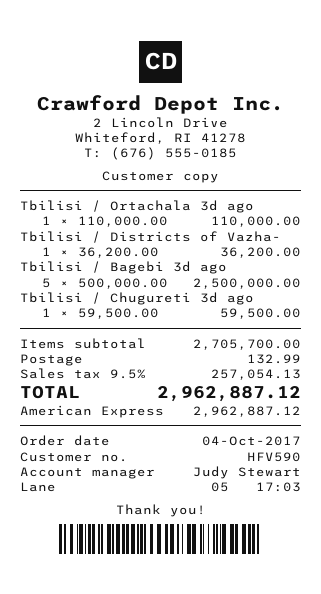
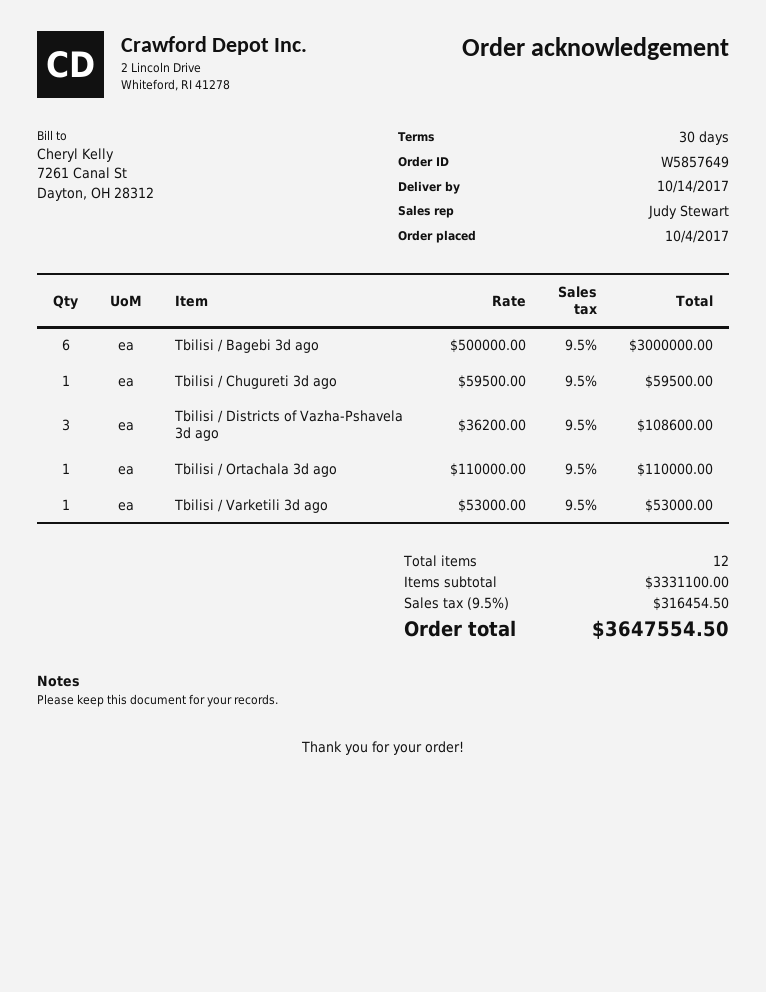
Tbilisi / Districts of Vazha-: 1 x 36200.00 = 36200.00 -> 3 x 36200.00 = 108600.00
Tbilisi / Bagebi 3d ago: 5 x 500000.00 = 2500000.00 -> 6 x 500000.00 = 3000000.00
Tbilisi / Varketili 3d ago: none -> 1 x 53000.00 = 53000.00
subtotal: 2705700.00 -> 3331100.00
shipping: 132.99 -> none
tax: 9.5% = 257054.13 -> 9.5% = 316454.50
total: 2962887.12 -> 3647554.50

